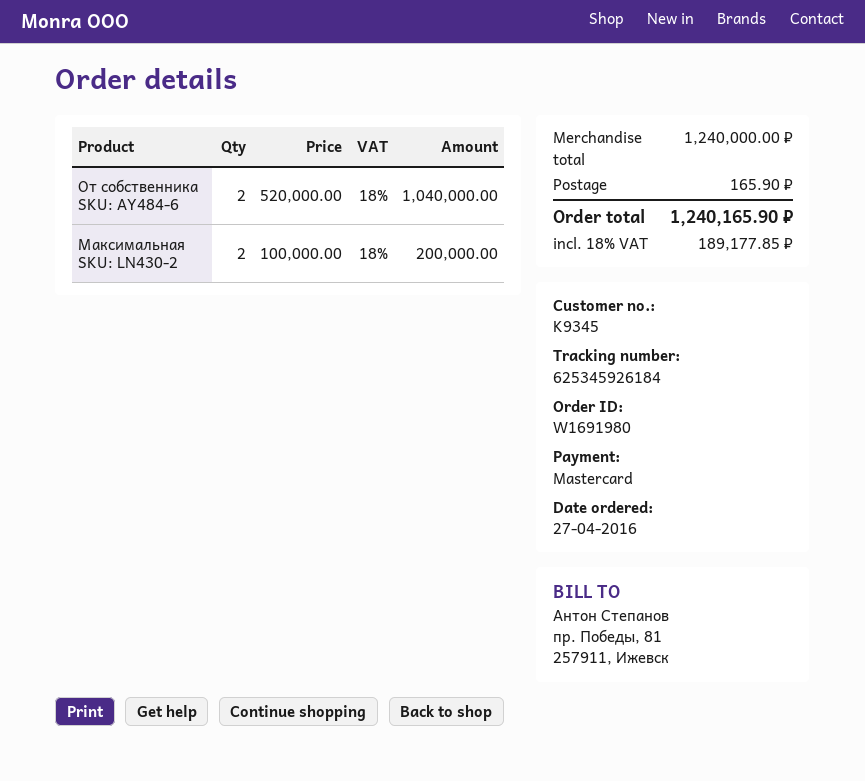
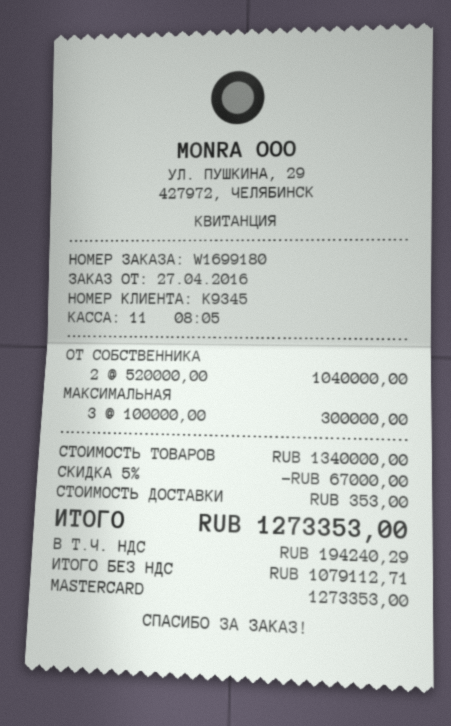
order number: W1691980 -> W1699180
Максимальная: 2 x 100000.00 = 200000.00 -> 3 x 100000.00 = 300000.00
subtotal: 1240000.00 -> 1340000.00
discount: none -> 5% = 67000.00
shipping: 165.90 -> 353.00
tax: 189177.85 -> 194240.29
total: 1240165.90 -> 1273353.00

